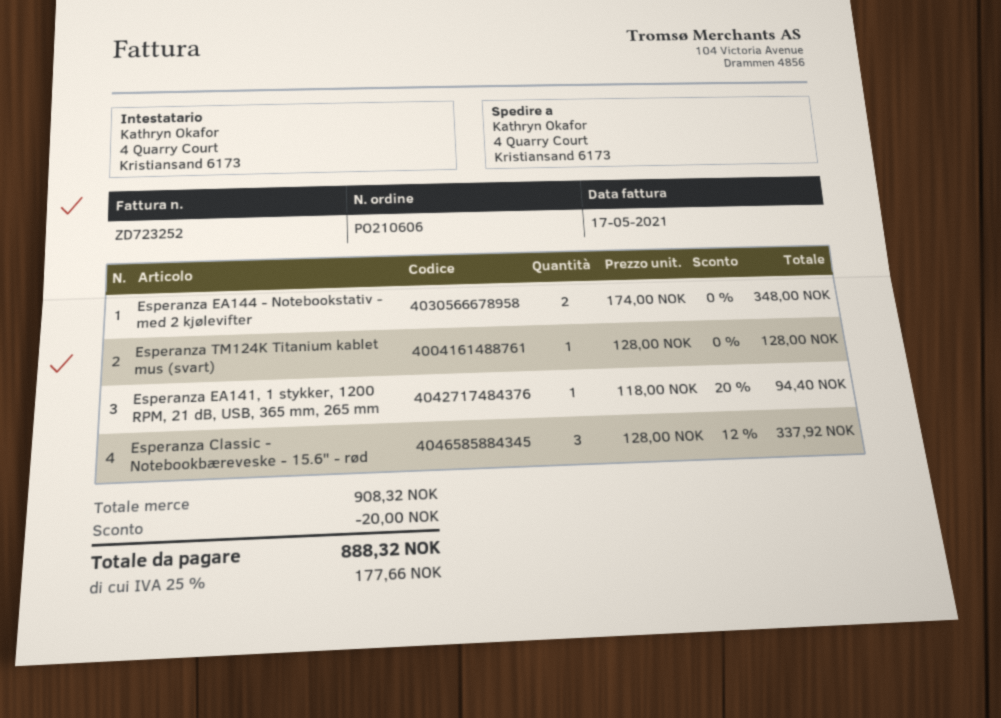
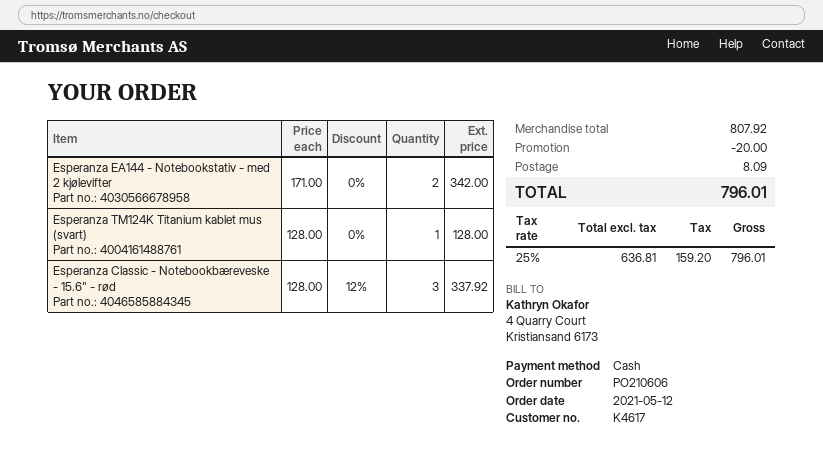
Esperanza EA144 - Notebookstativ - med 2 kjølevifter: 2 x 174.00 = 348.00 -> 2 x 171.00 = 342.00
Esperanza EA141, 1 stykker, 1200 RPM, 21 dB, USB, 365 mm, 265 mm: 1 x 118.00 - 20% = 94.40 -> none
subtotal: 908.32 -> 807.92
shipping: none -> 8.09
tax: 25% = 177.66 -> 25% = 159.20
total: 888.32 -> 796.01

